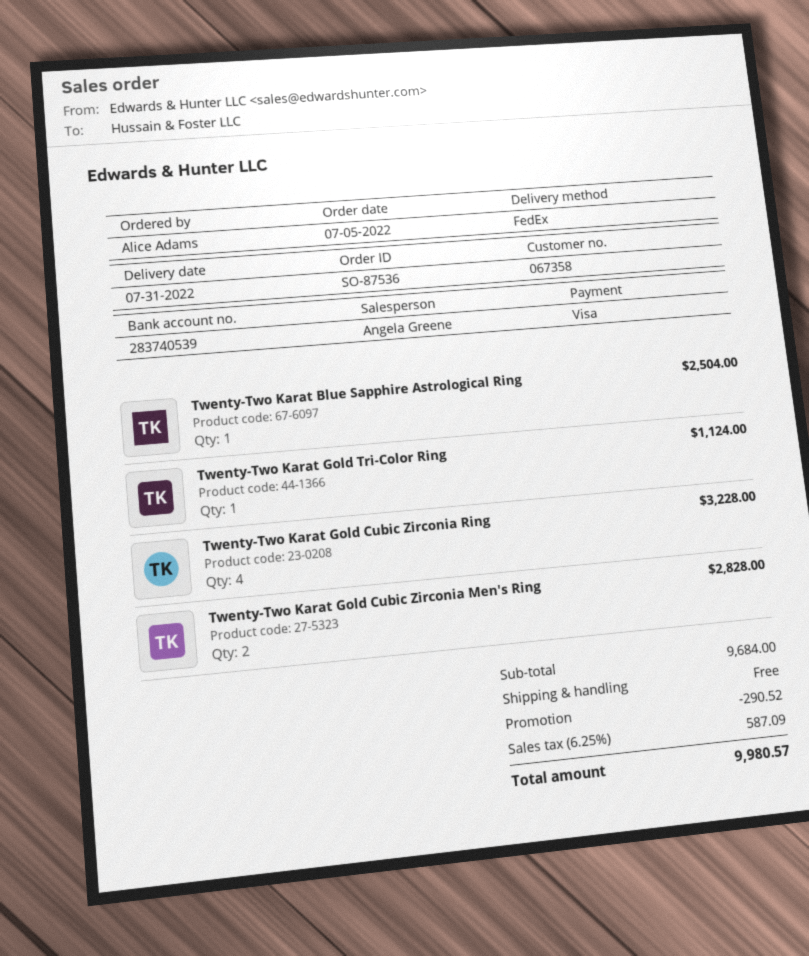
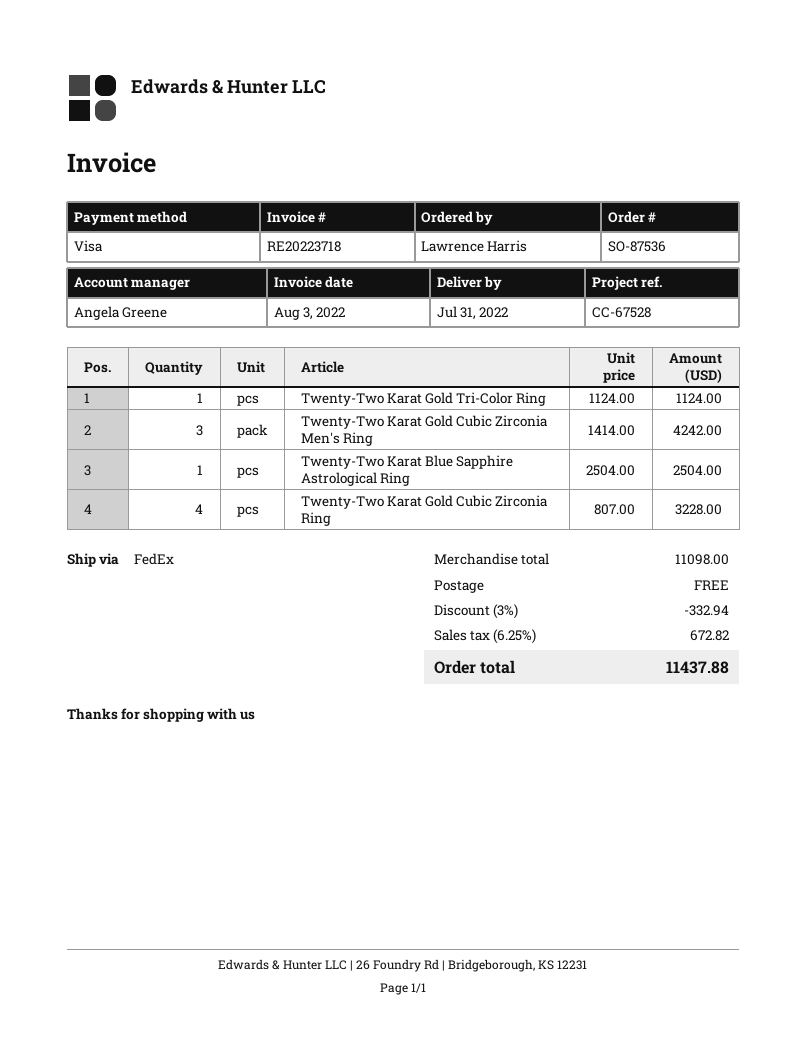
ordered by: Alice Adams -> Lawrence Harris
Twenty-Two Karat Gold Cubic Zirconia Men's Ring: 2 for 2828.00 -> 3 for 4242.00
subtotal: 9684.00 -> 11098.00
discount: 290.52 -> 332.94
tax: 6.25% = 587.09 -> 6.25% = 672.82
total: 9980.57 -> 11437.88

